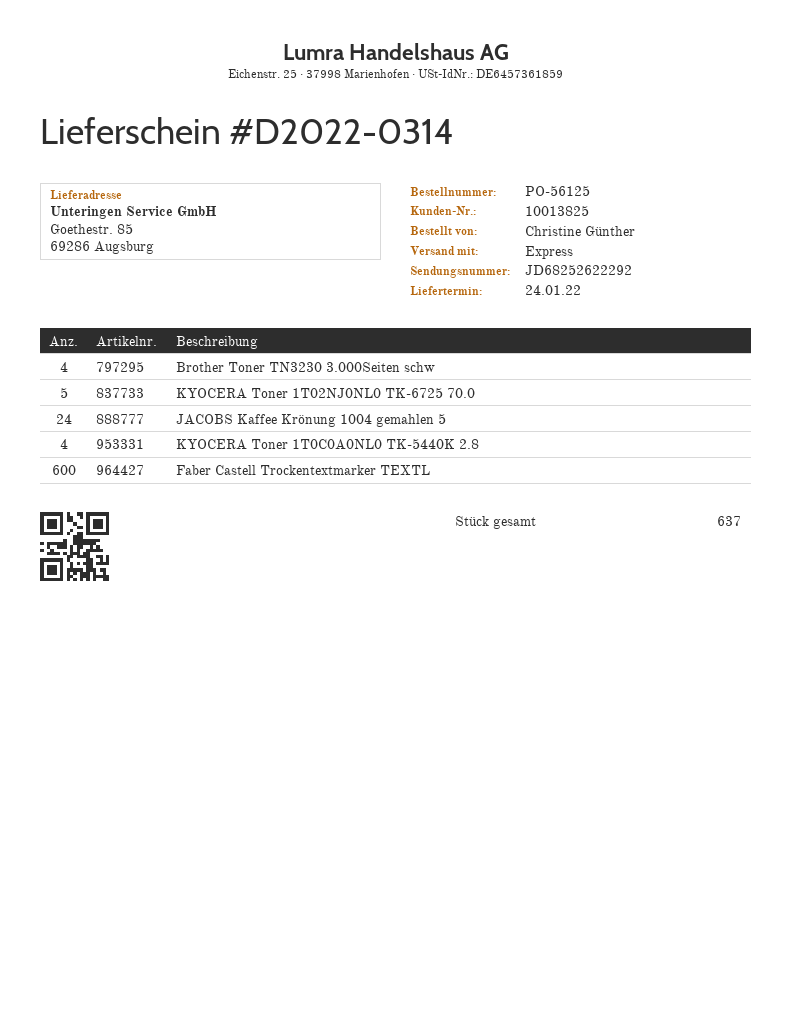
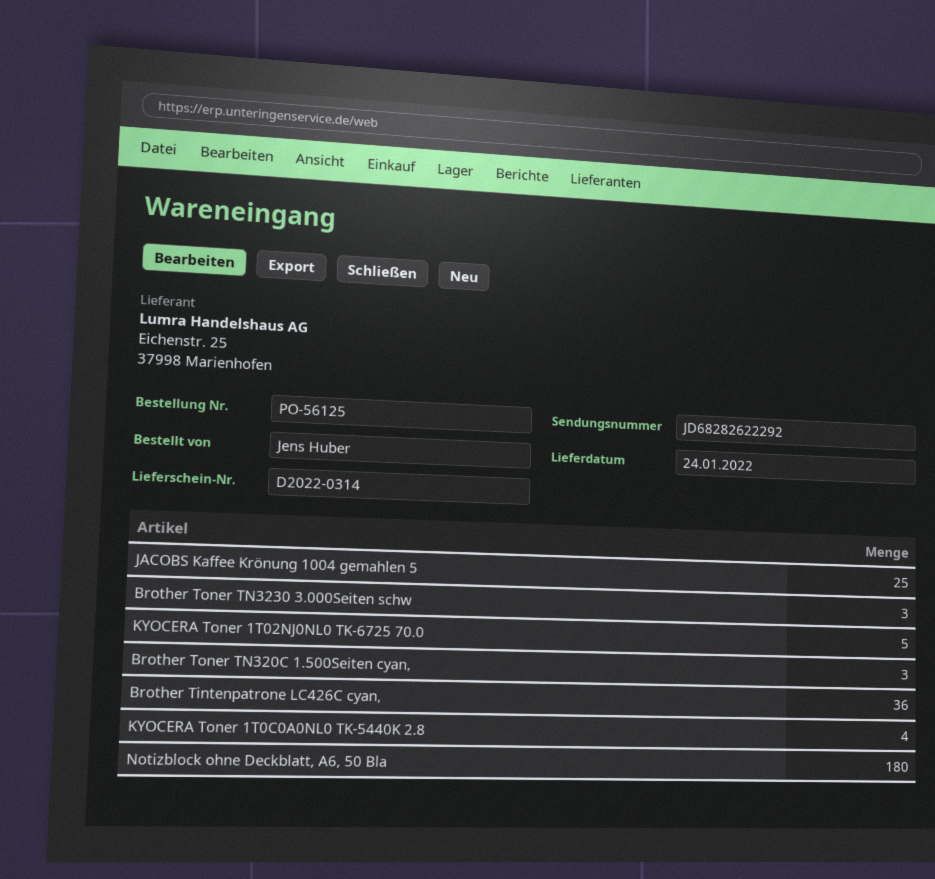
ordered by: Christine Günther -> Jens Huber
tracking number: JD68252622292 -> JD68282622292
Brother Toner TN3230 3.000Seiten schw: 4 -> 3
JACOBS Kaffee Krönung 1004 gemahlen 5: 24 -> 25
Faber Castell Trockentextmarker TEXTL: 600 -> none
Brother Toner TN320C 1.500Seiten cyan,: none -> 3
Brother Tintenpatrone LC426C cyan,: none -> 36
Notizblock ohne Deckblatt, A6, 50 Bla: none -> 180

